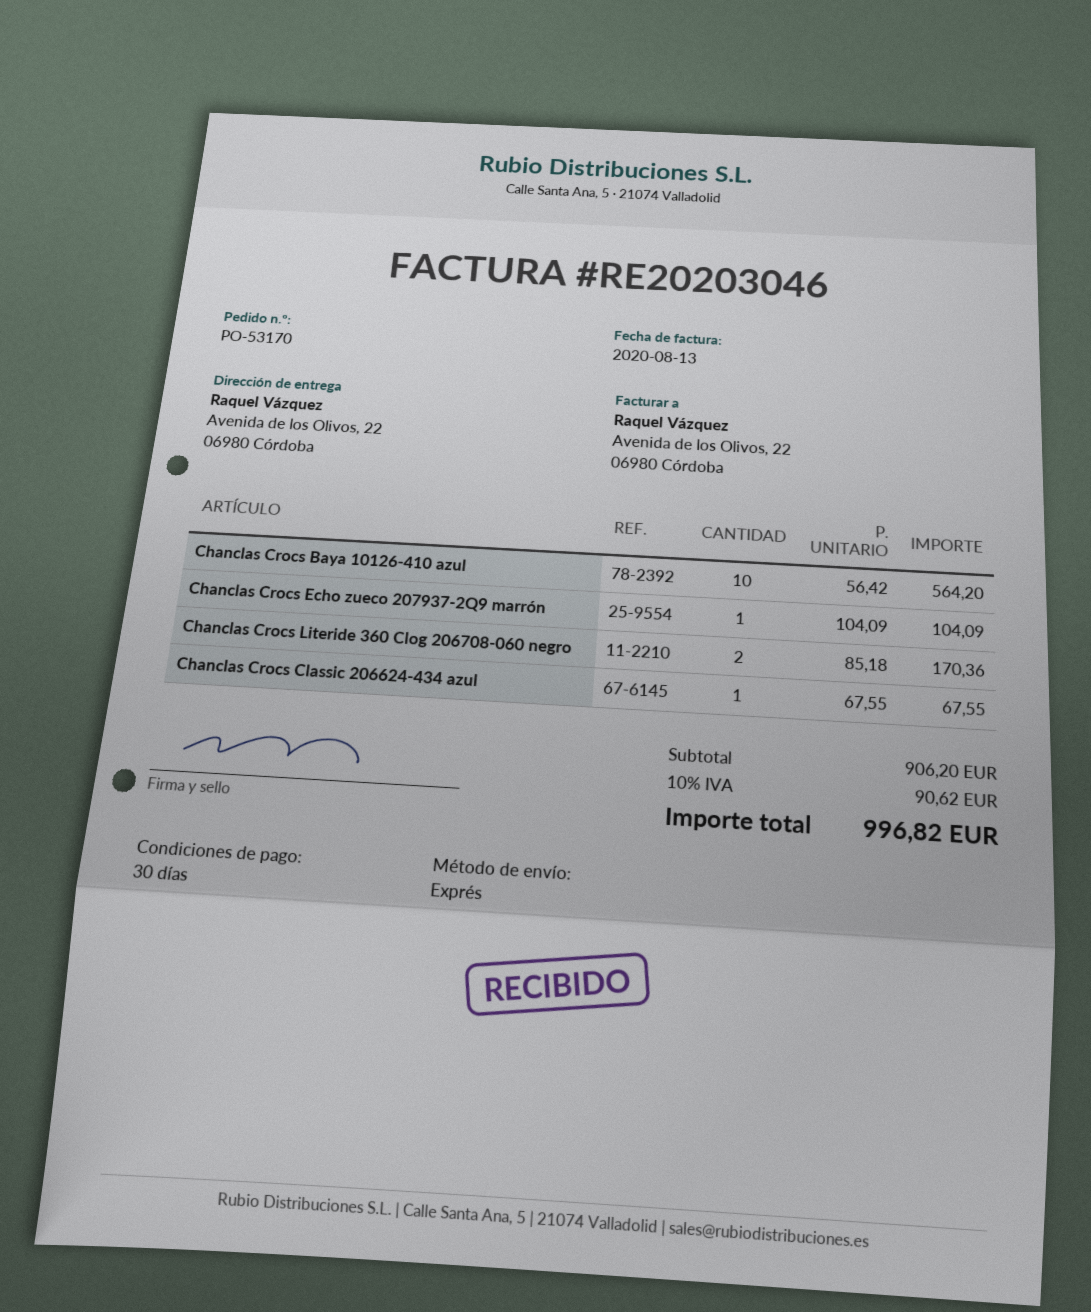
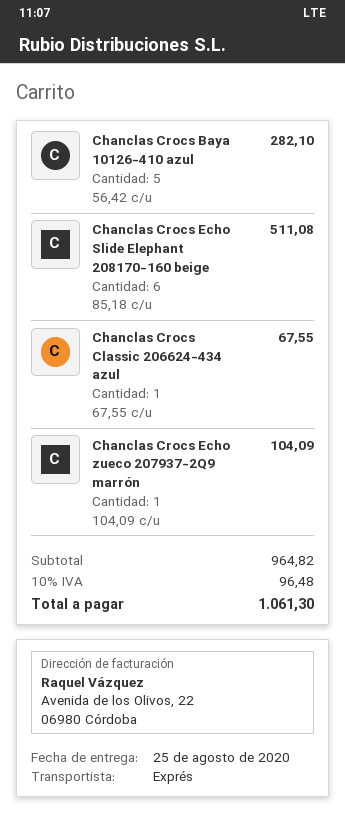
Chanclas Crocs Baya 10126-410 azul: 10 x 56.42 = 564.20 -> 5 x 56.42 = 282.10
Chanclas Crocs Literide 360 Clog 206708-060 negro: 2 x 85.18 = 170.36 -> none
Chanclas Crocs Echo Slide Elephant 208170-160 beige: none -> 6 x 85.18 = 511.08
subtotal: 906.20 -> 964.82
tax: 10% = 90.62 -> 10% = 96.48
total: 996.82 -> 1061.30

